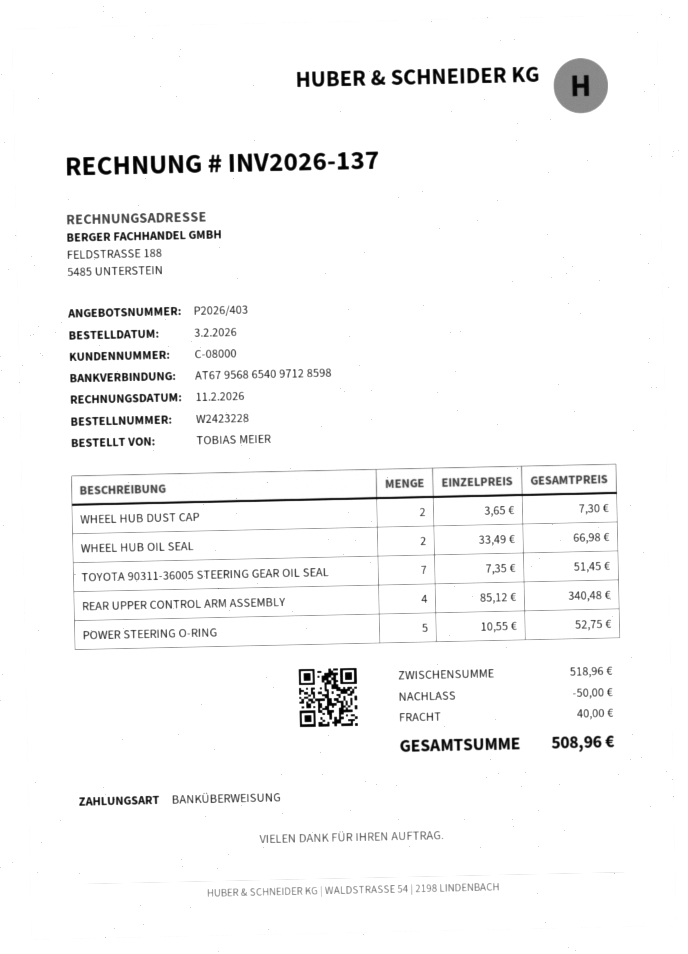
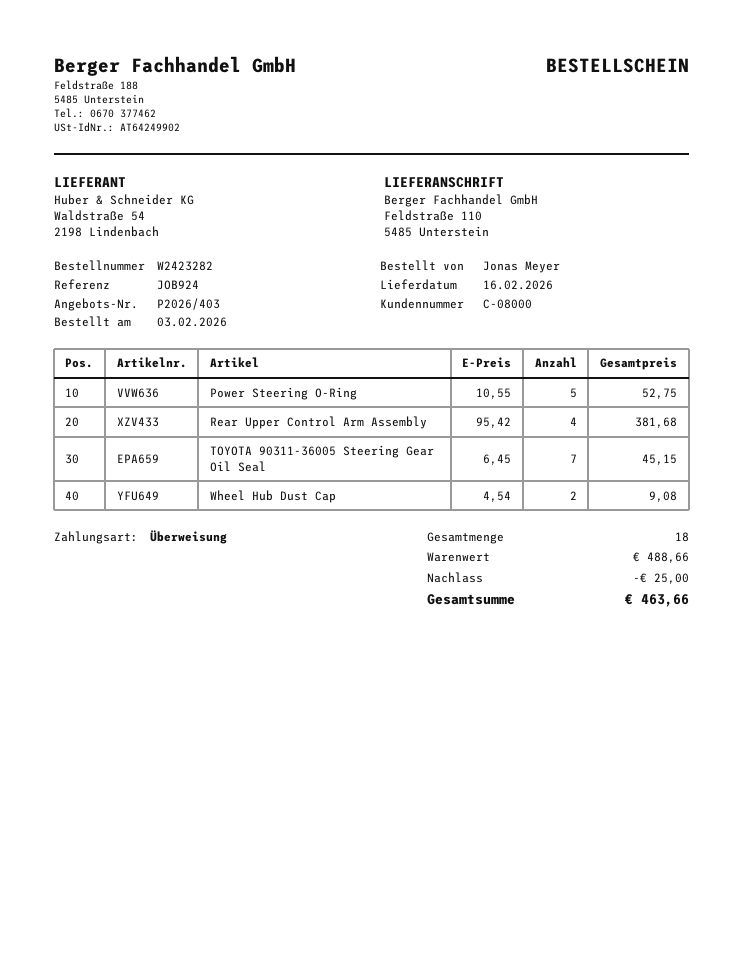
order number: W2423228 -> W2423282
ordered by: TOBIAS MEIER -> Jonas Meyer
WHEEL HUB DUST CAP: 2 x 3.65 = 7.30 -> 2 x 4.54 = 9.08
WHEEL HUB OIL SEAL: 2 x 33.49 = 66.98 -> none
TOYOTA 90311-36005 STEERING GEAR OIL SEAL: 7 x 7.35 = 51.45 -> 7 x 6.45 = 45.15
REAR UPPER CONTROL ARM ASSEMBLY: 4 x 85.12 = 340.48 -> 4 x 95.42 = 381.68
subtotal: 518.96 -> 488.66
discount: 50.00 -> 25.00
shipping: 40.00 -> none
total: 508.96 -> 463.66

